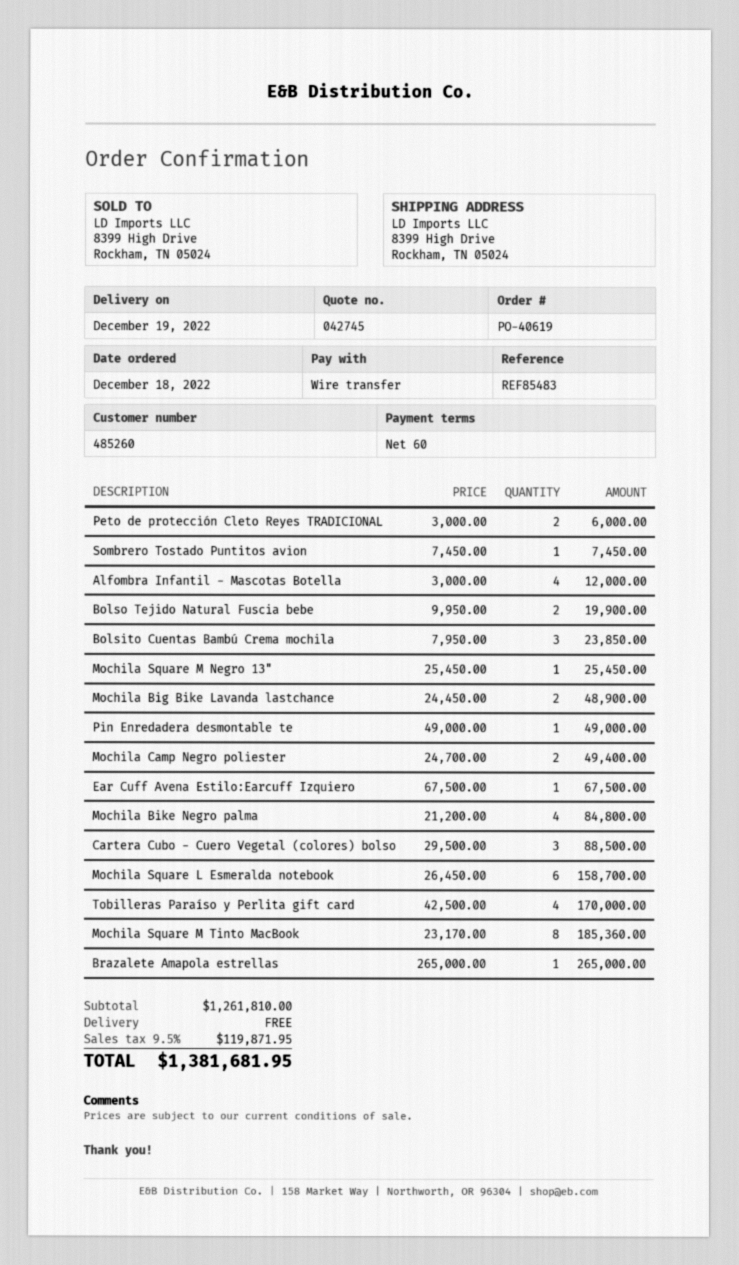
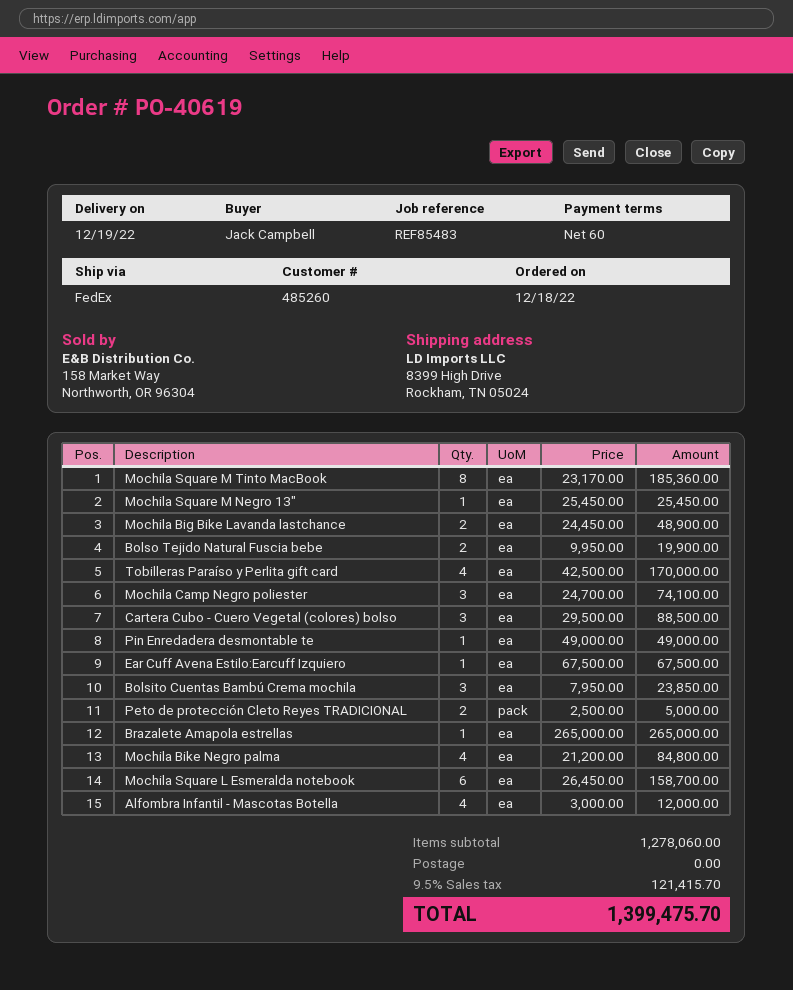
Peto de protección Cleto Reyes TRADICIONAL: 2 x 3000.00 = 6000.00 -> 2 x 2500.00 = 5000.00
Sombrero Tostado Puntitos avion: 1 x 7450.00 = 7450.00 -> none
Mochila Camp Negro poliester: 2 x 24700.00 = 49400.00 -> 3 x 24700.00 = 74100.00
subtotal: 1261810.00 -> 1278060.00
tax: 9.5% = 119871.95 -> 9.5% = 121415.70
total: 1381681.95 -> 1399475.70

